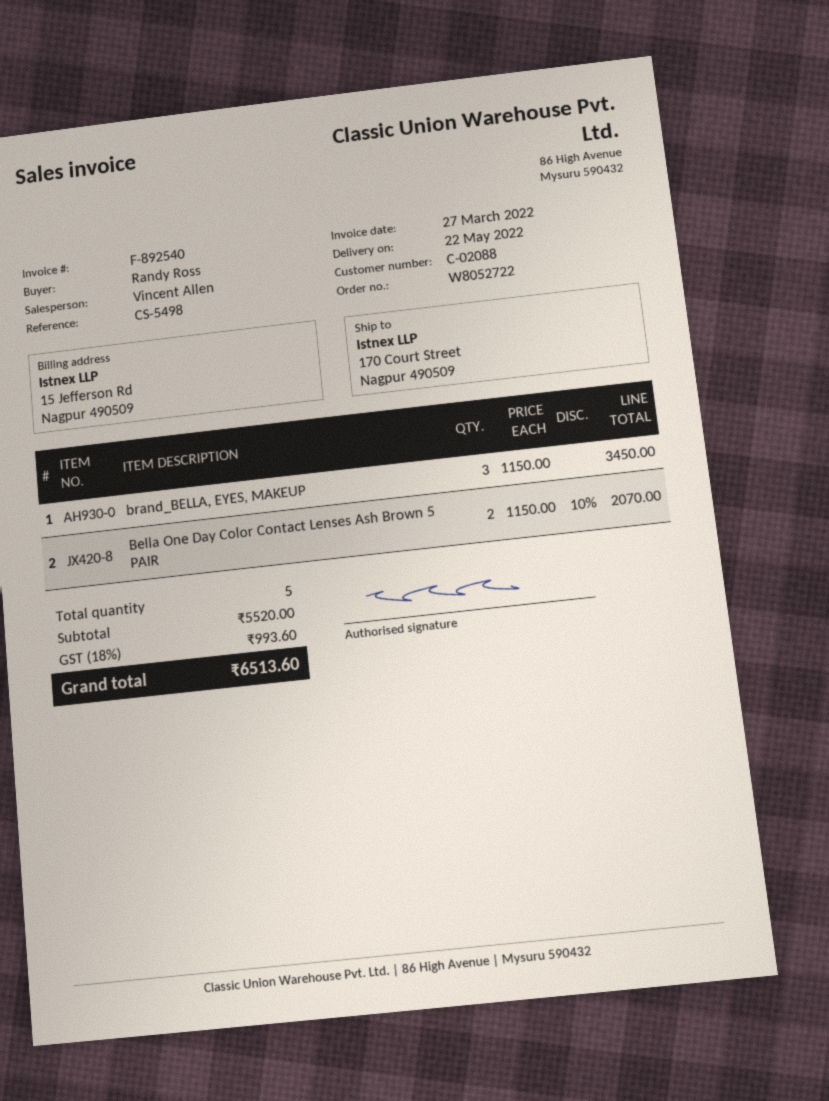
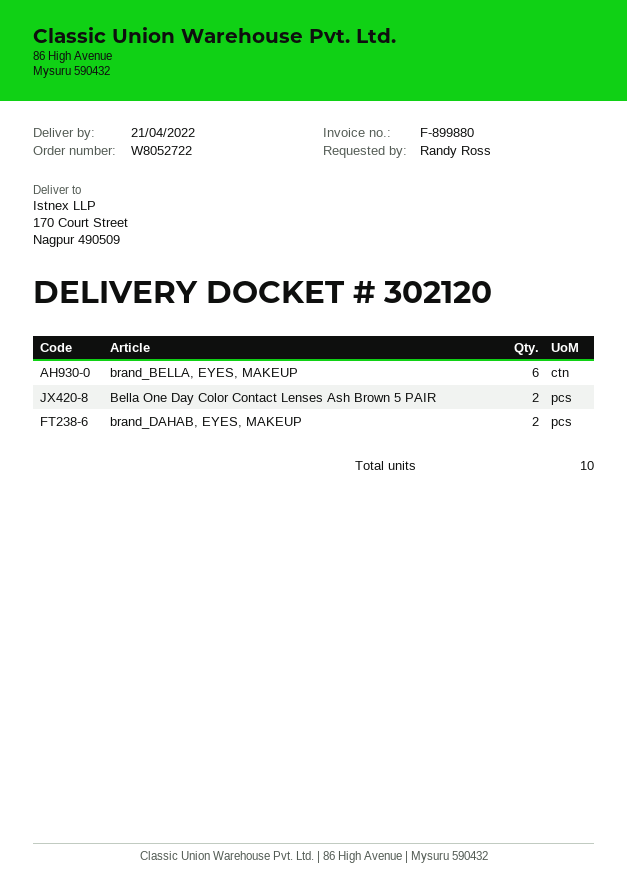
delivery date: 2022-05-22 -> 2022-04-21
invoice number: F-892540 -> F-899880
brand_BELLA, EYES, MAKEUP: 3 -> 6
brand_DAHAB, EYES, MAKEUP: none -> 2
total quantity: 5 -> 10

